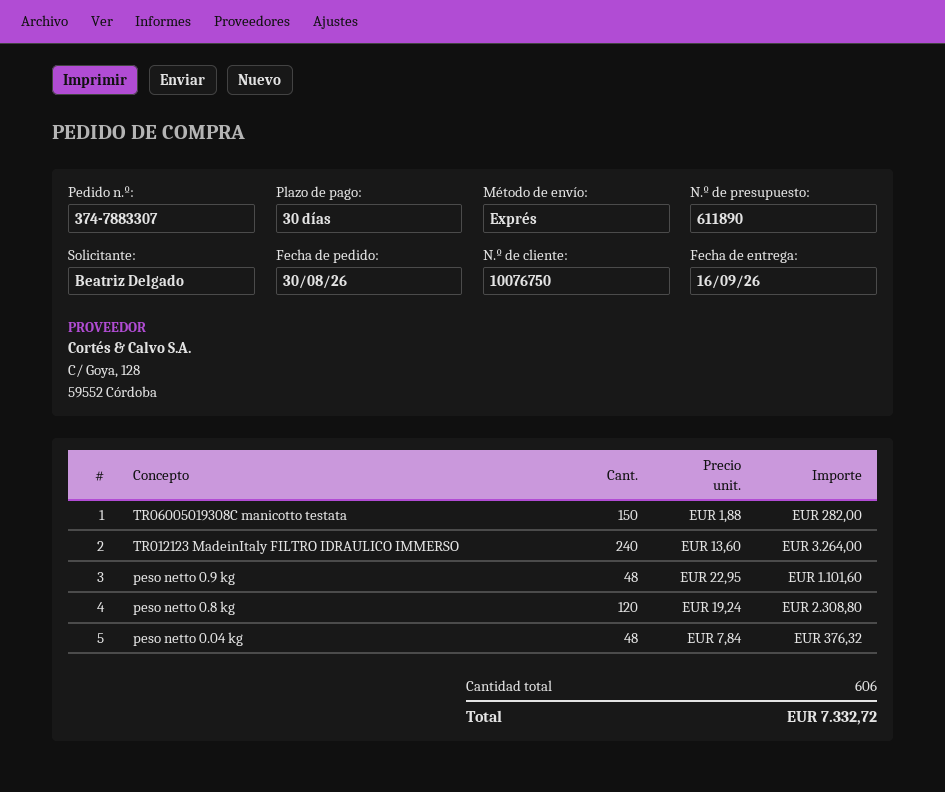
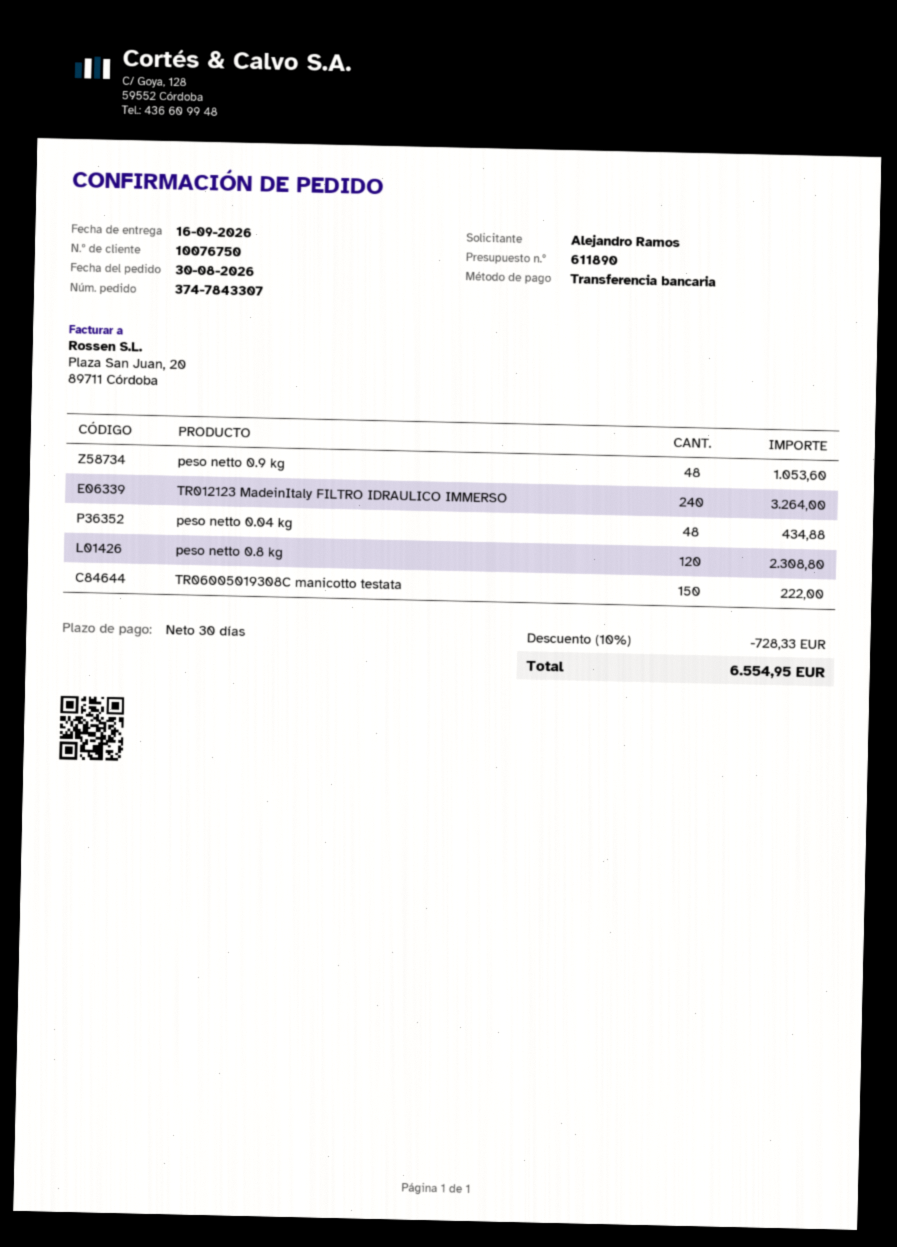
order number: 374-7883307 -> 374-7843307
ordered by: Beatriz Delgado -> Alejandro Ramos
TR06005019308C manicotto testata: 150 for 282.00 -> 150 for 222.00
peso netto 0.9 kg: 48 for 1101.60 -> 48 for 1053.60
peso netto 0.04 kg: 48 for 376.32 -> 48 for 434.88
discount: none -> 10% = 728.33
total: 7332.72 -> 6554.95

